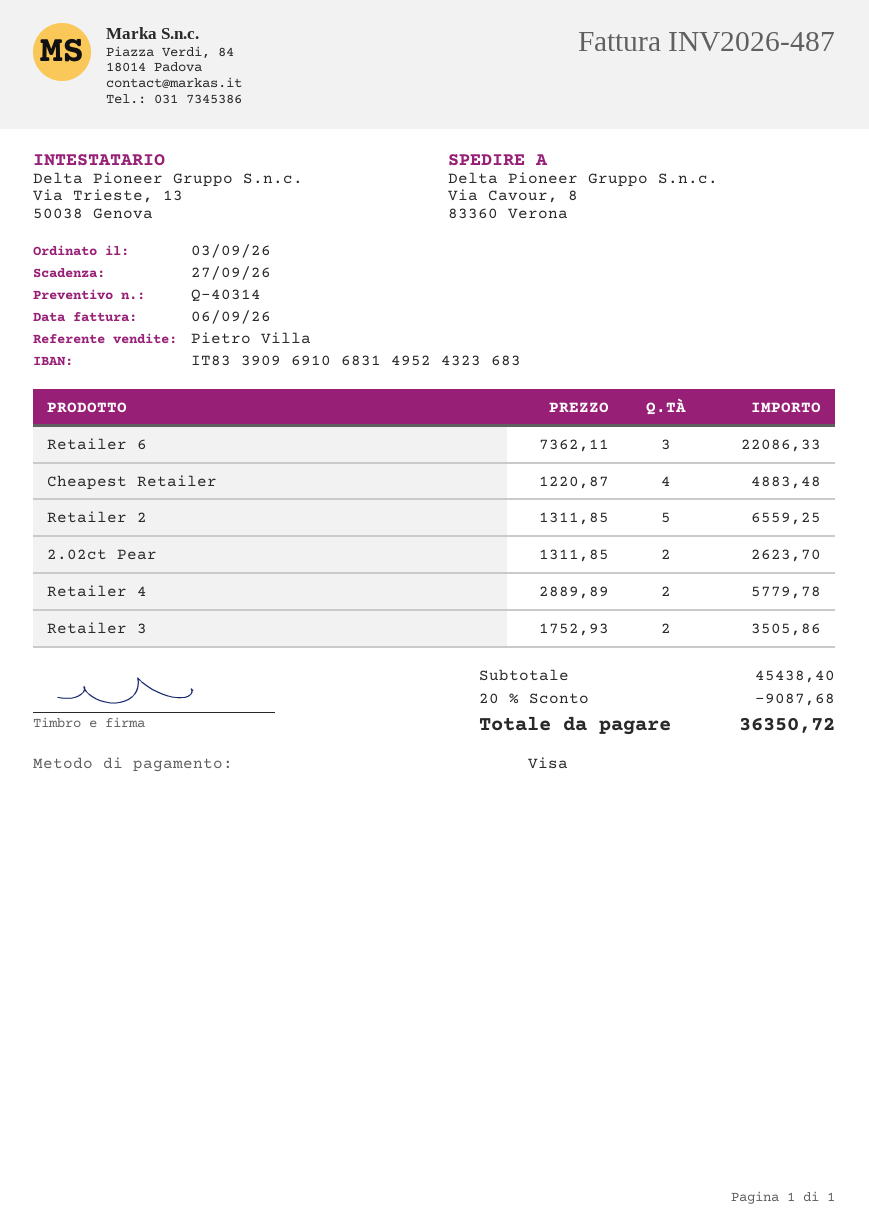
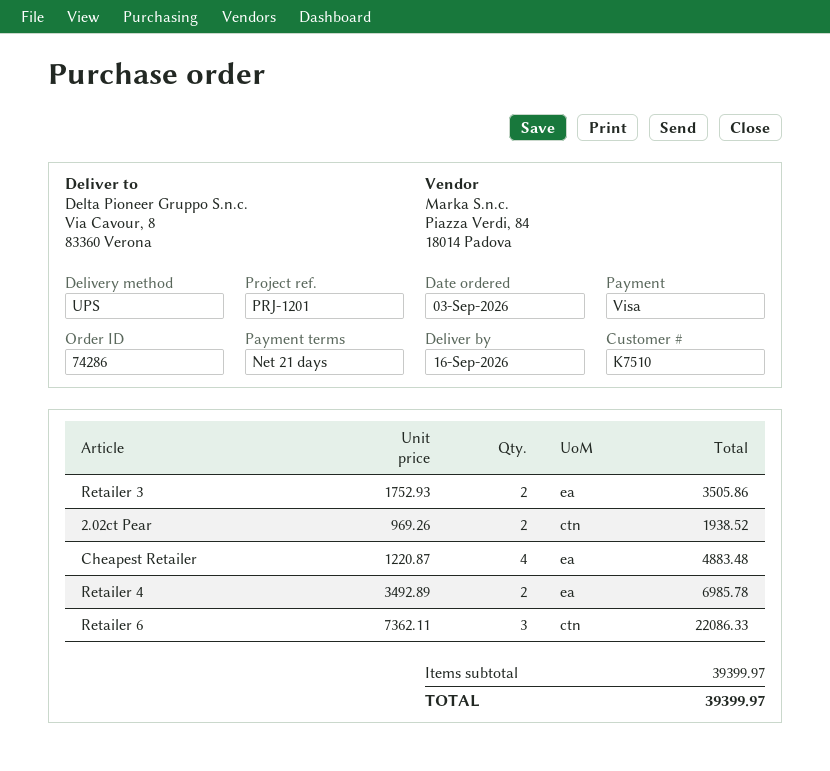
Retailer 2: 5 x 1311.85 = 6559.25 -> none
2.02ct Pear: 2 x 1311.85 = 2623.70 -> 2 x 969.26 = 1938.52
Retailer 4: 2 x 2889.89 = 5779.78 -> 2 x 3492.89 = 6985.78
subtotal: 45438.40 -> 39399.97
discount: 20% = 9087.68 -> none
total: 36350.72 -> 39399.97

